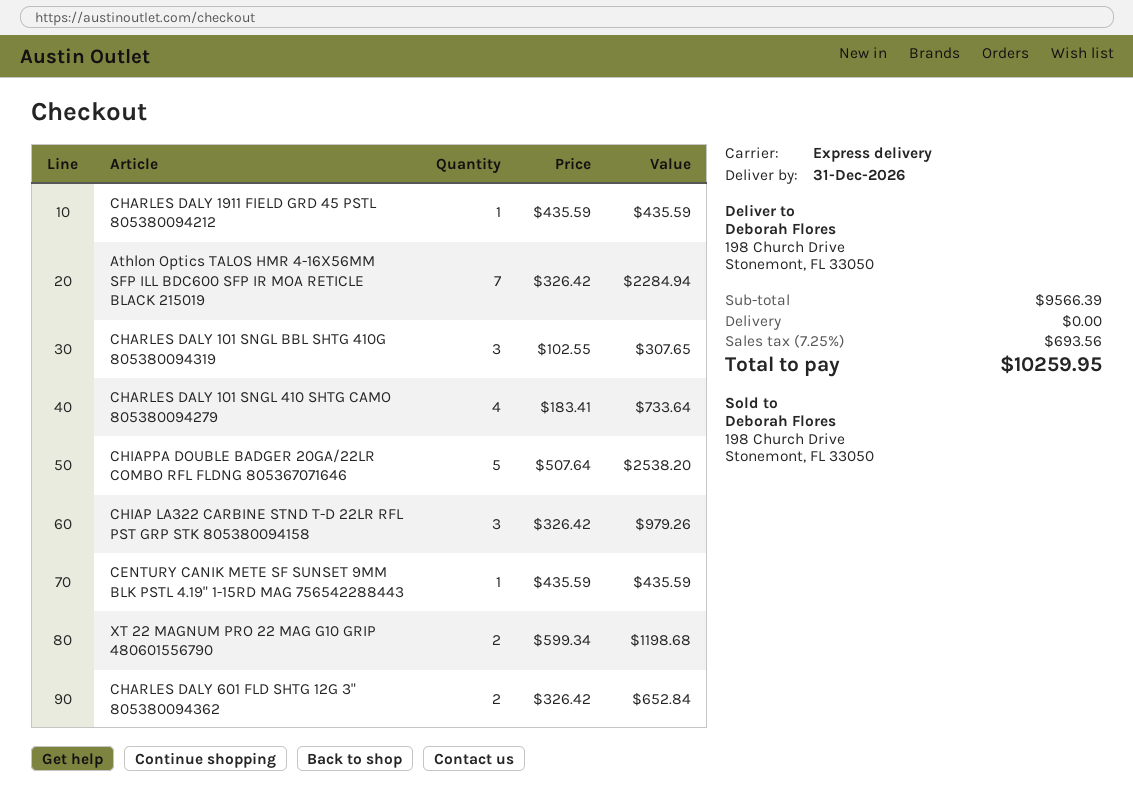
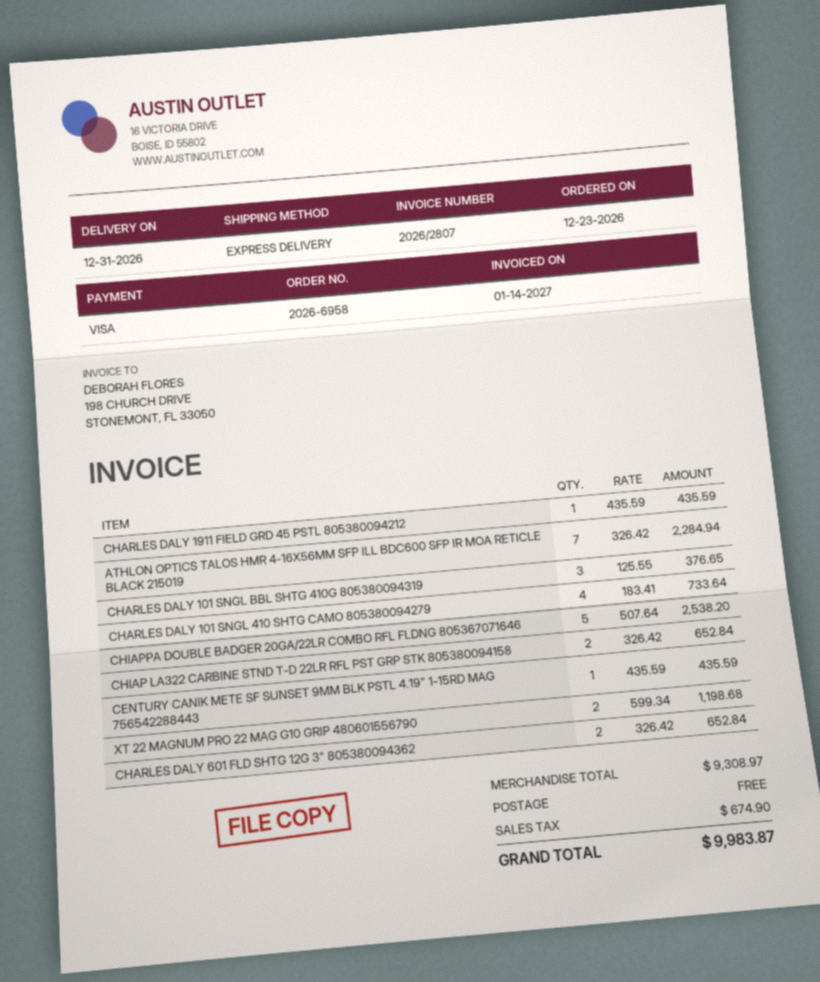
CHARLES DALY 101 SNGL BBL SHTG 410G 805380094319: 3 x 102.55 = 307.65 -> 3 x 125.55 = 376.65
CHIAP LA322 CARBINE STND T-D 22LR RFL PST GRP STK 805380094158: 3 x 326.42 = 979.26 -> 2 x 326.42 = 652.84
subtotal: 9566.39 -> 9308.97
tax: 693.56 -> 674.90
total: 10259.95 -> 9983.87

